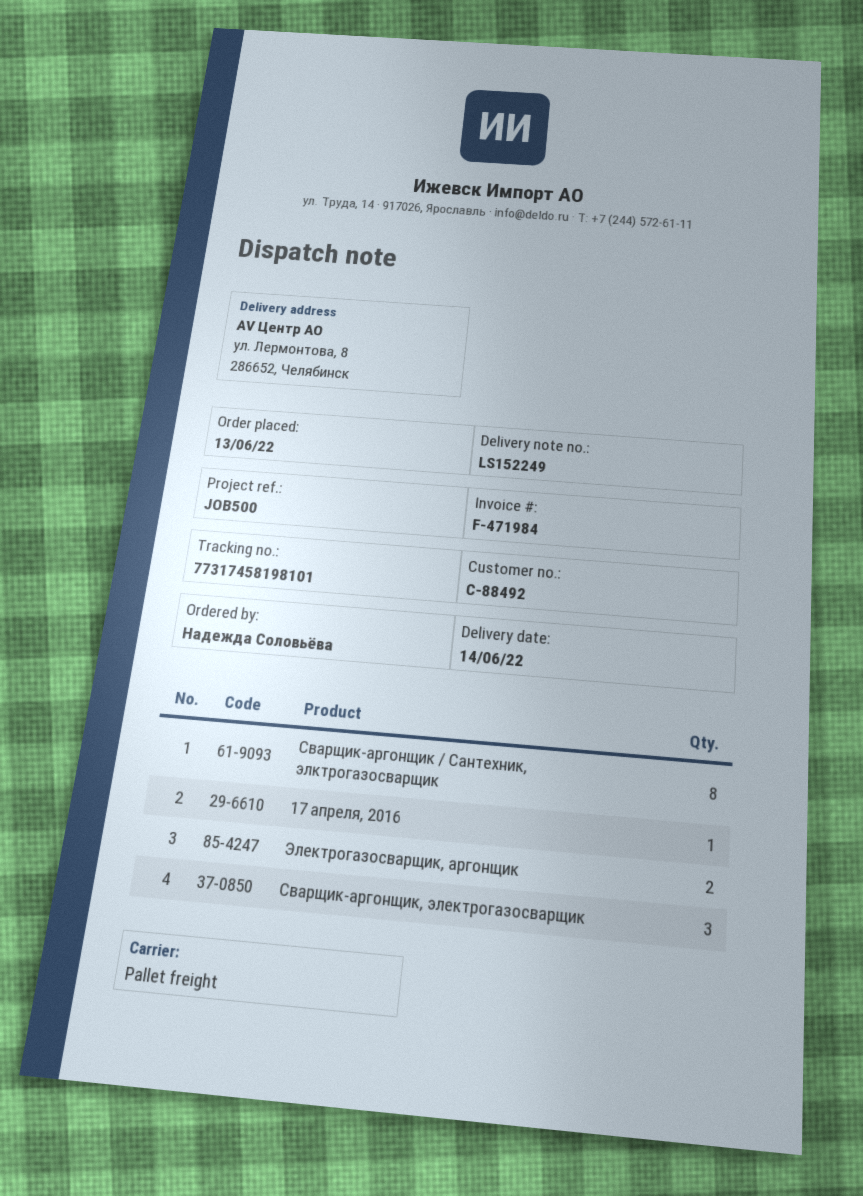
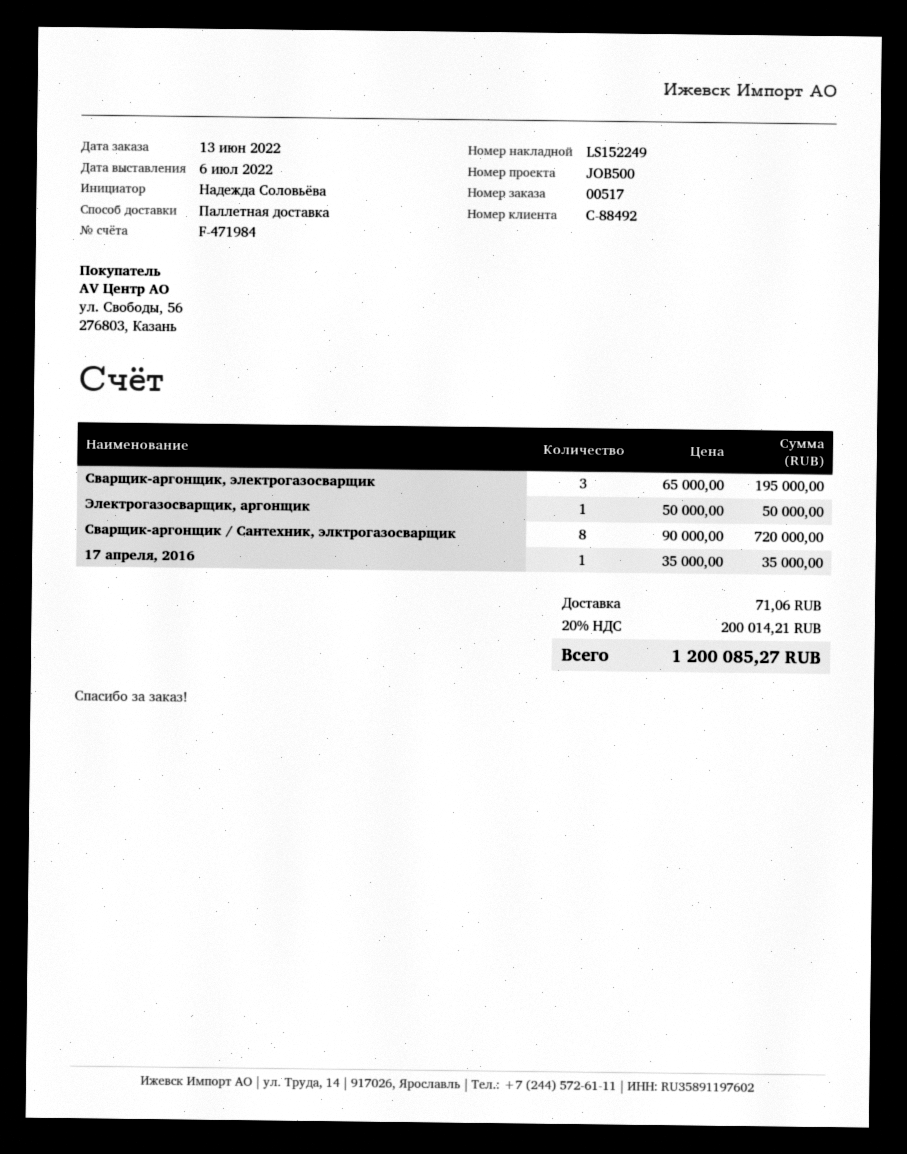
Электрогазосварщик, аргонщик: 2 -> 1

